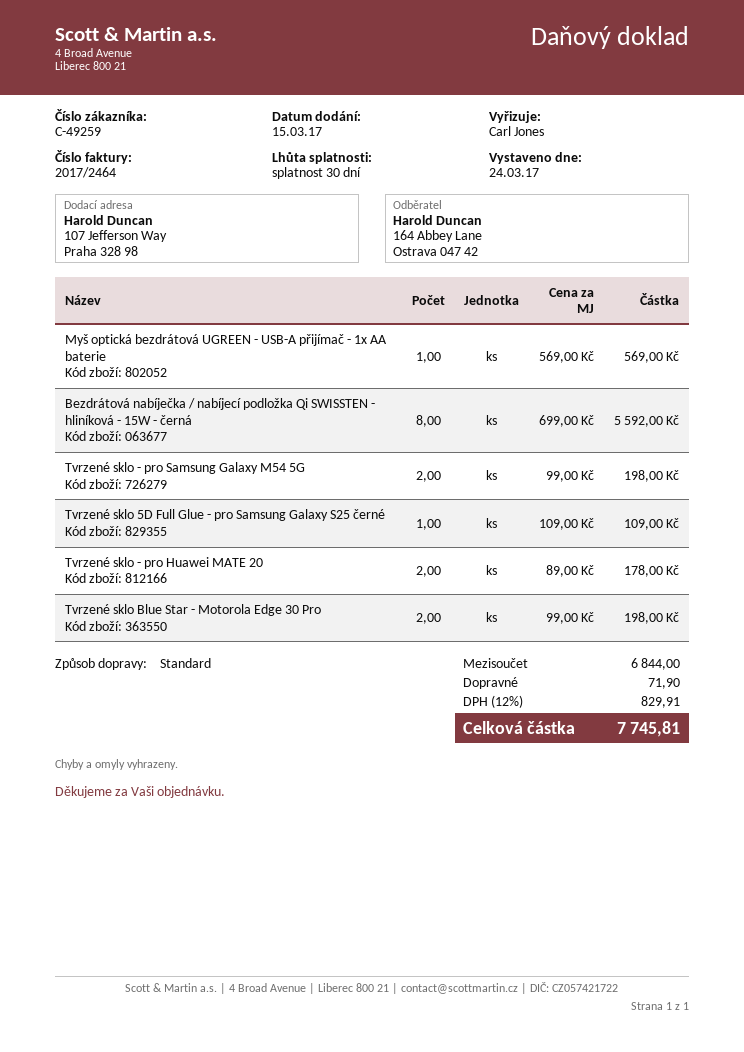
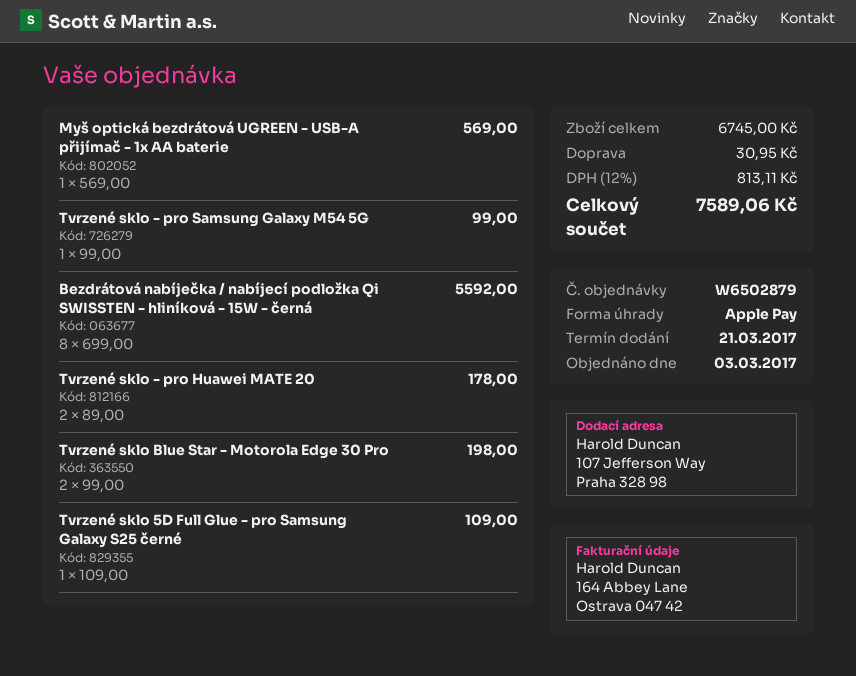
delivery date: 2017-03-15 -> 2017-03-21
Tvrzené sklo - pro Samsung Galaxy M54 5G: 2 x 99.00 = 198.00 -> 1 x 99.00 = 99.00
subtotal: 6844.00 -> 6745.00
shipping: 71.90 -> 30.95
tax: 12% = 829.91 -> 12% = 813.11
total: 7745.81 -> 7589.06

